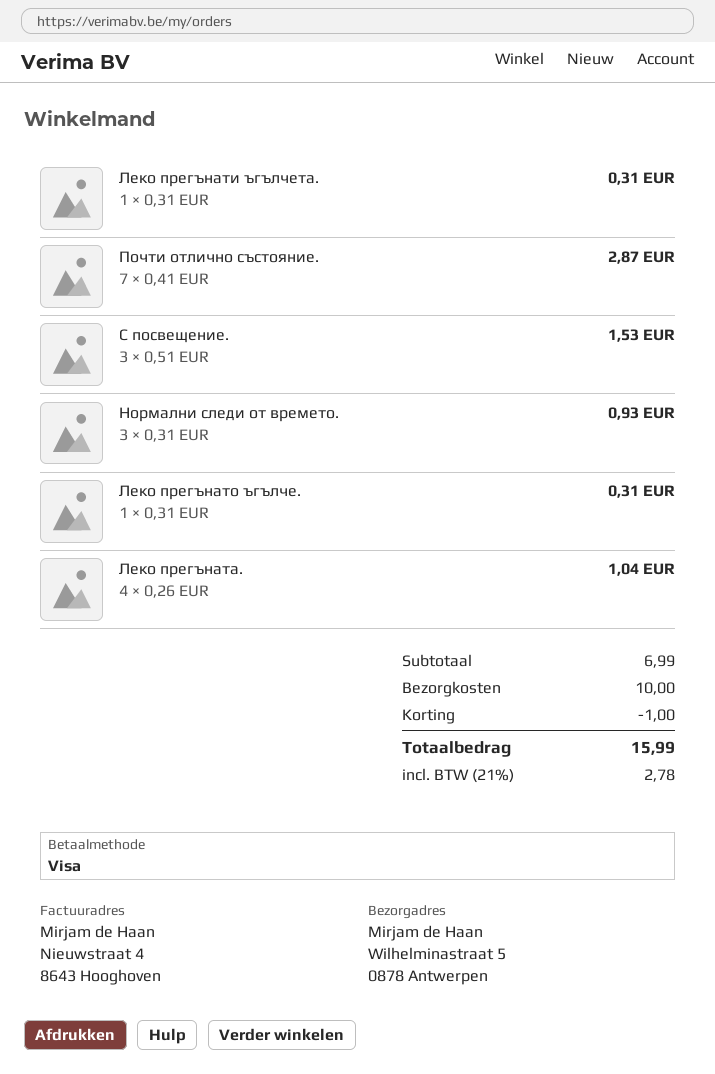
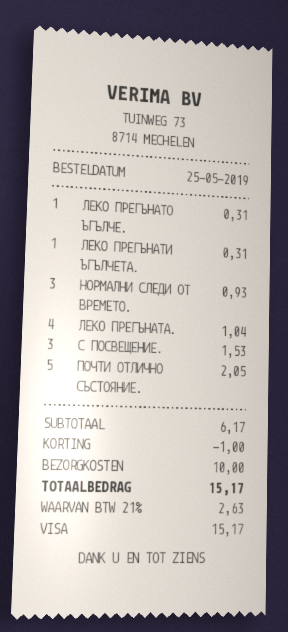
Почти отлично състояние.: 7 for 2.87 -> 5 for 2.05
subtotal: 6.99 -> 6.17
tax: 21% = 2.78 -> 21% = 2.63
total: 15.99 -> 15.17

